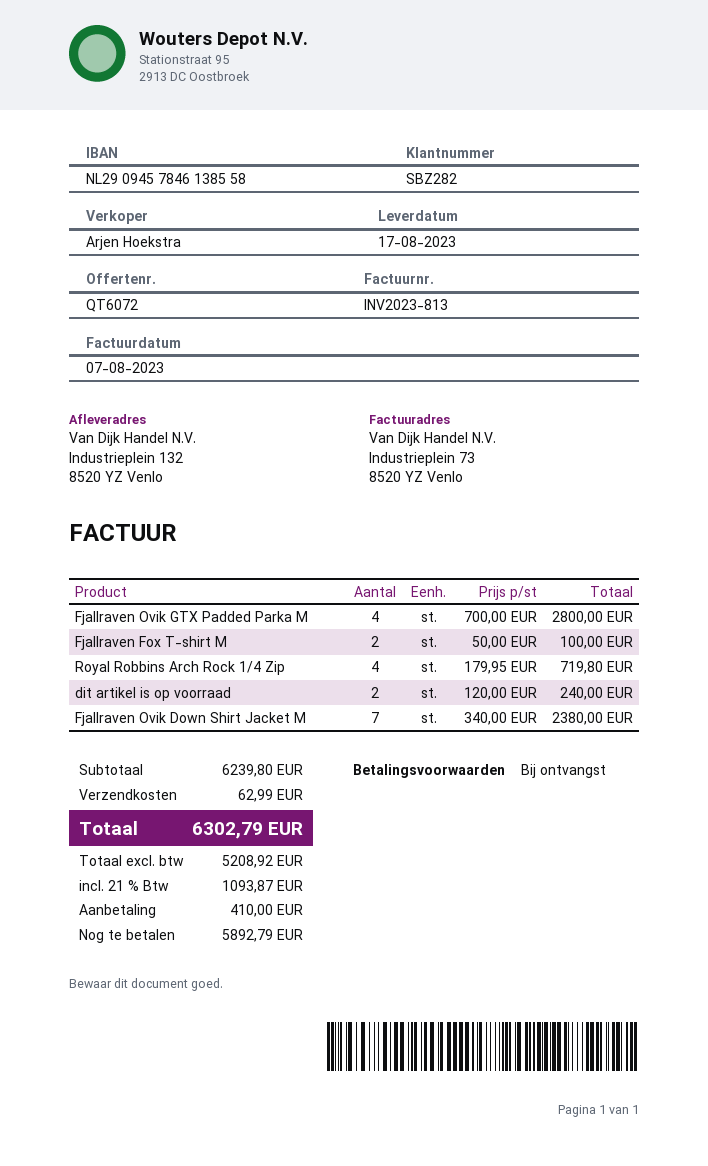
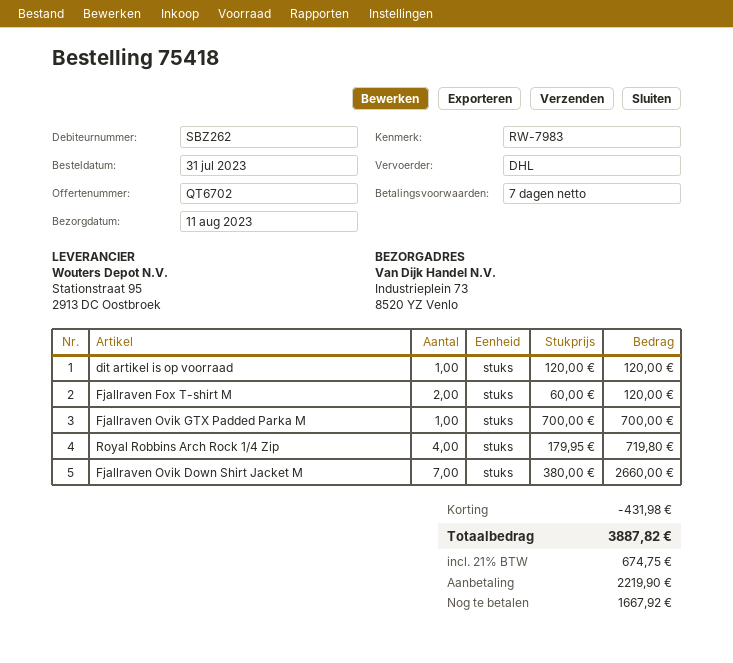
quote number: QT6072 -> QT6702
delivery date: 2023-08-17 -> 2023-08-11
payment terms: on receipt -> 7 days
customer number: SBZ282 -> SBZ262
ship to: Industrieplein 132, 8520 YZ Venlo -> Industrieplein 73, 8520 YZ Venlo
Fjallraven Ovik GTX Padded Parka M: 4 x 700.00 = 2800.00 -> 1 x 700.00 = 700.00
Fjallraven Fox T-shirt M: 2 x 50.00 = 100.00 -> 2 x 60.00 = 120.00
dit artikel is op voorraad: 2 x 120.00 = 240.00 -> 1 x 120.00 = 120.00
Fjallraven Ovik Down Shirt Jacket M: 7 x 340.00 = 2380.00 -> 7 x 380.00 = 2660.00
discount: none -> 431.98
shipping: 62.99 -> none
tax: 21% = 1093.87 -> 21% = 674.75
total: 6302.79 -> 3887.82
deposit: 410.00 -> 2219.90
balance: 5892.79 -> 1667.92

